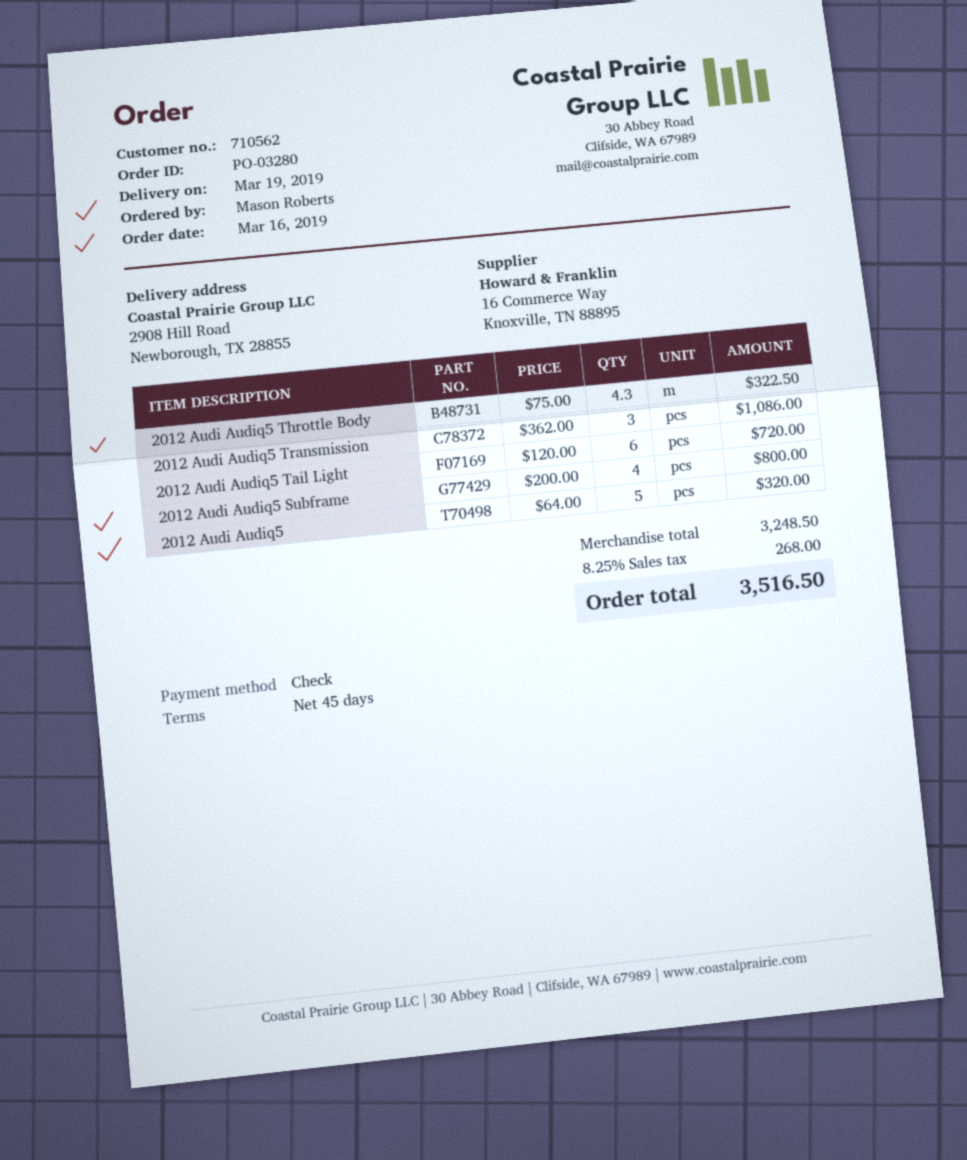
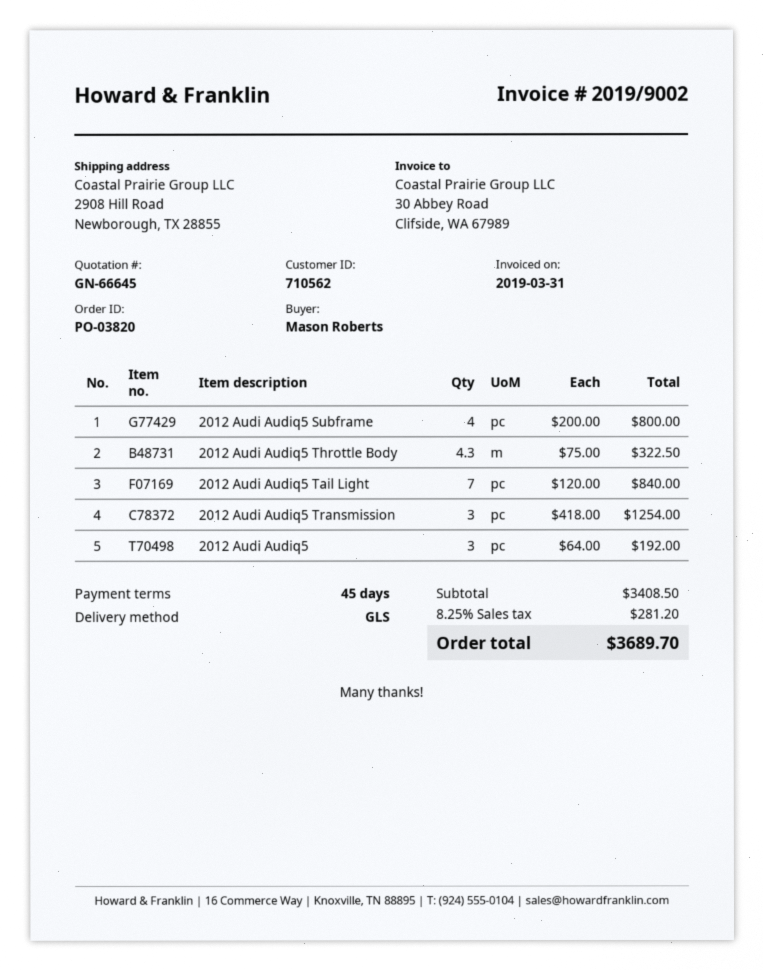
order number: PO-03280 -> PO-03820
2012 Audi Audiq5 Transmission: 3 x 362.00 = 1086.00 -> 3 x 418.00 = 1254.00
2012 Audi Audiq5 Tail Light: 6 x 120.00 = 720.00 -> 7 x 120.00 = 840.00
2012 Audi Audiq5: 5 x 64.00 = 320.00 -> 3 x 64.00 = 192.00
subtotal: 3248.50 -> 3408.50
tax: 8.25% = 268.00 -> 8.25% = 281.20
total: 3516.50 -> 3689.70

